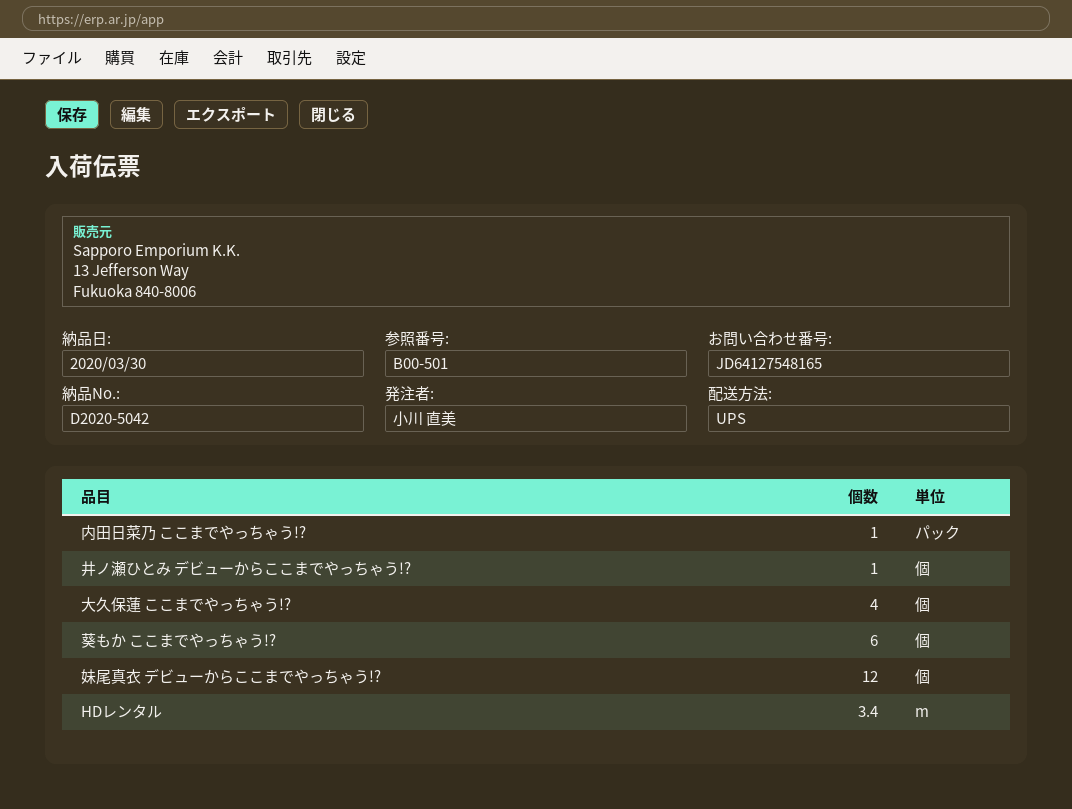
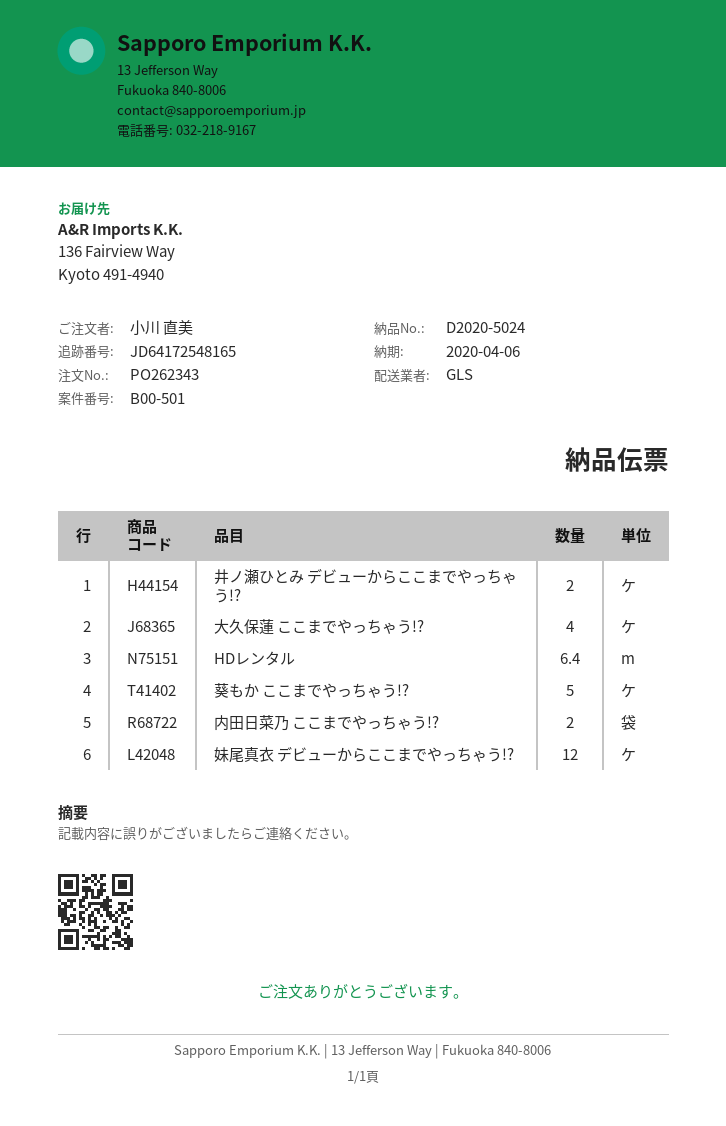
delivery note number: D2020-5042 -> D2020-5024
delivery date: 2020-03-30 -> 2020-04-06
shipping method: UPS -> GLS
tracking number: JD64127548165 -> JD64172548165
内田日菜乃 ここまでやっちゃう!?: 1 -> 2
井ノ瀬ひとみ デビューからここまでやっちゃう!?: 1 -> 2
葵もか ここまでやっちゃう!?: 6 -> 5
HDレンタル: 3.4 -> 6.4

